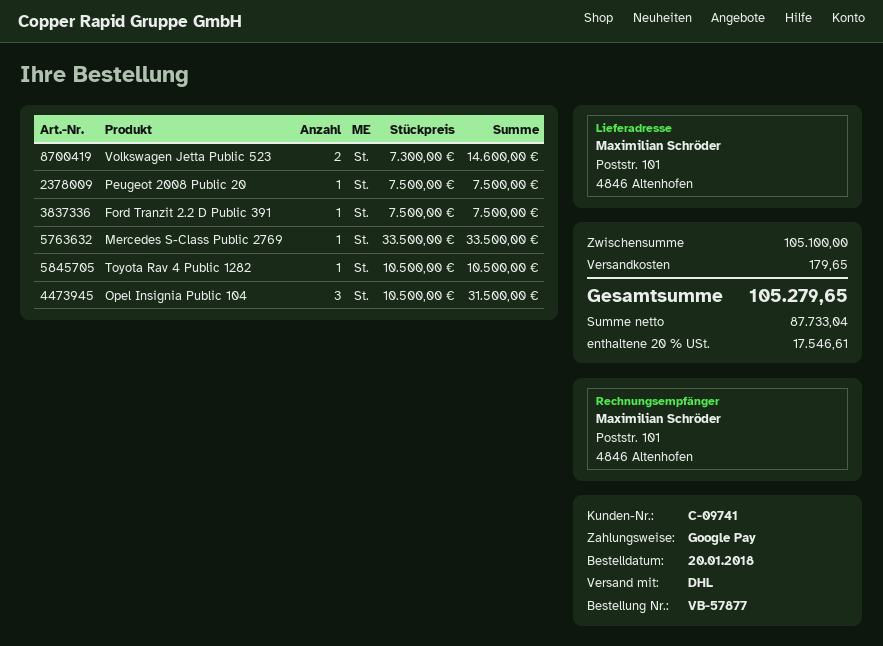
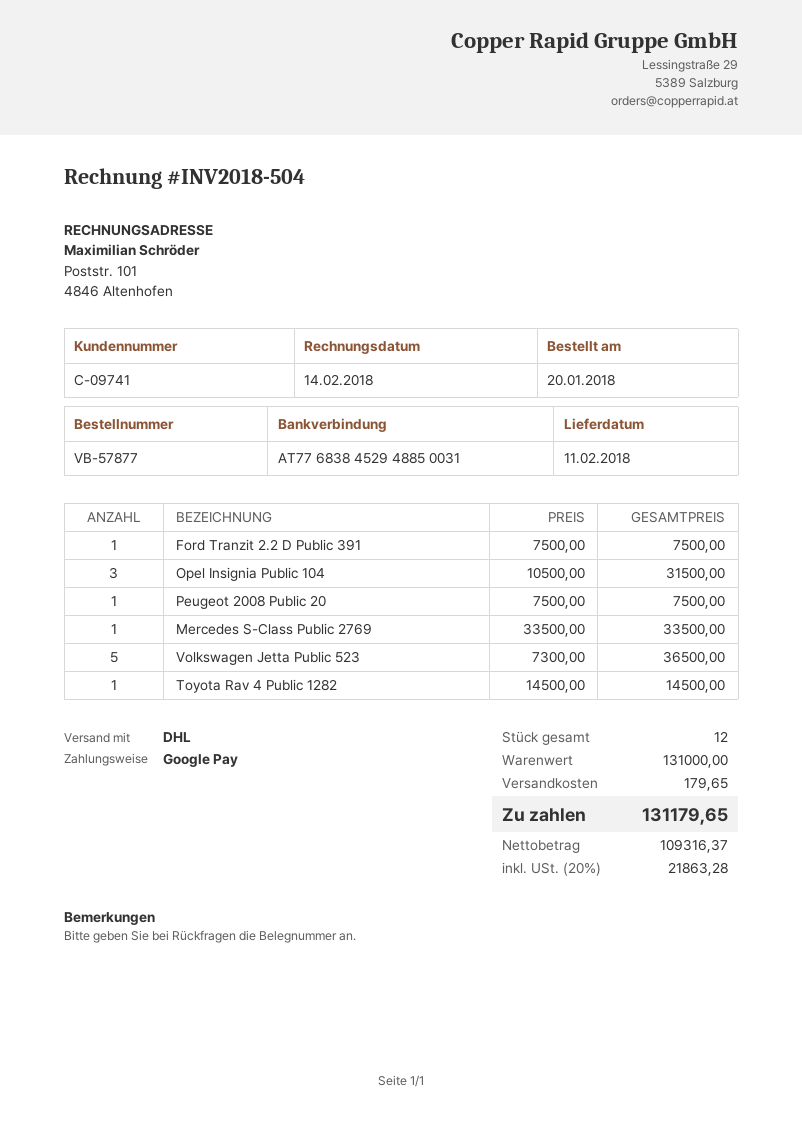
Volkswagen Jetta Public 523: 2 x 7300.00 = 14600.00 -> 5 x 7300.00 = 36500.00
Toyota Rav 4 Public 1282: 1 x 10500.00 = 10500.00 -> 1 x 14500.00 = 14500.00
subtotal: 105100.00 -> 131000.00
net: 87733.04 -> 109316.37
tax: 20% = 17546.61 -> 20% = 21863.28
total: 105279.65 -> 131179.65

